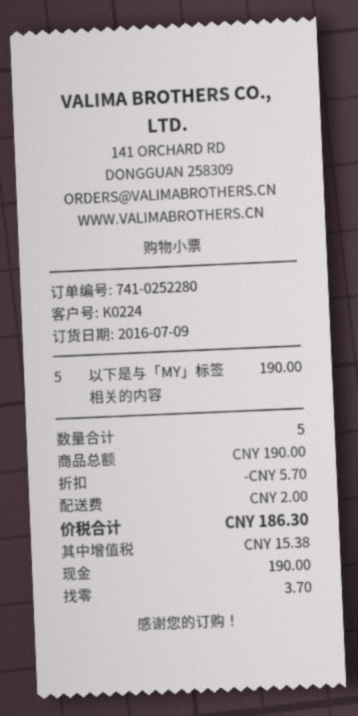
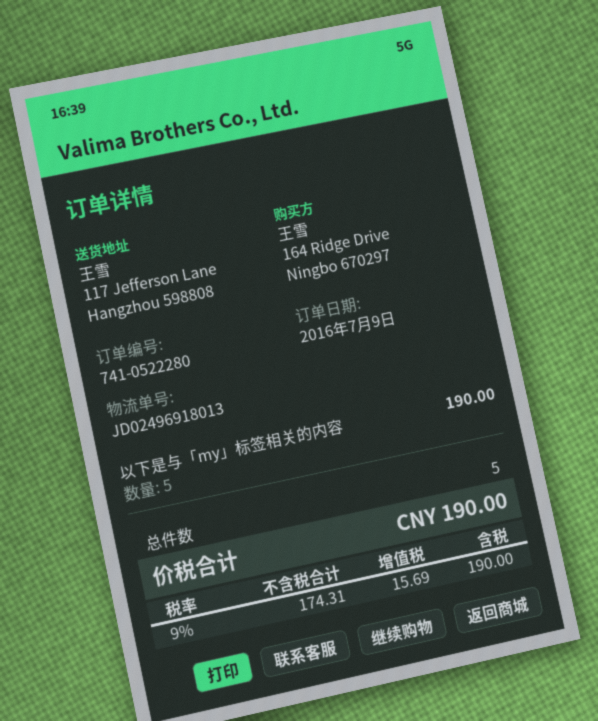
order number: 741-0252280 -> 741-0522280
discount: 5.70 -> none
shipping: 2.00 -> none
tax: 15.38 -> 15.69
total: 186.30 -> 190.00

